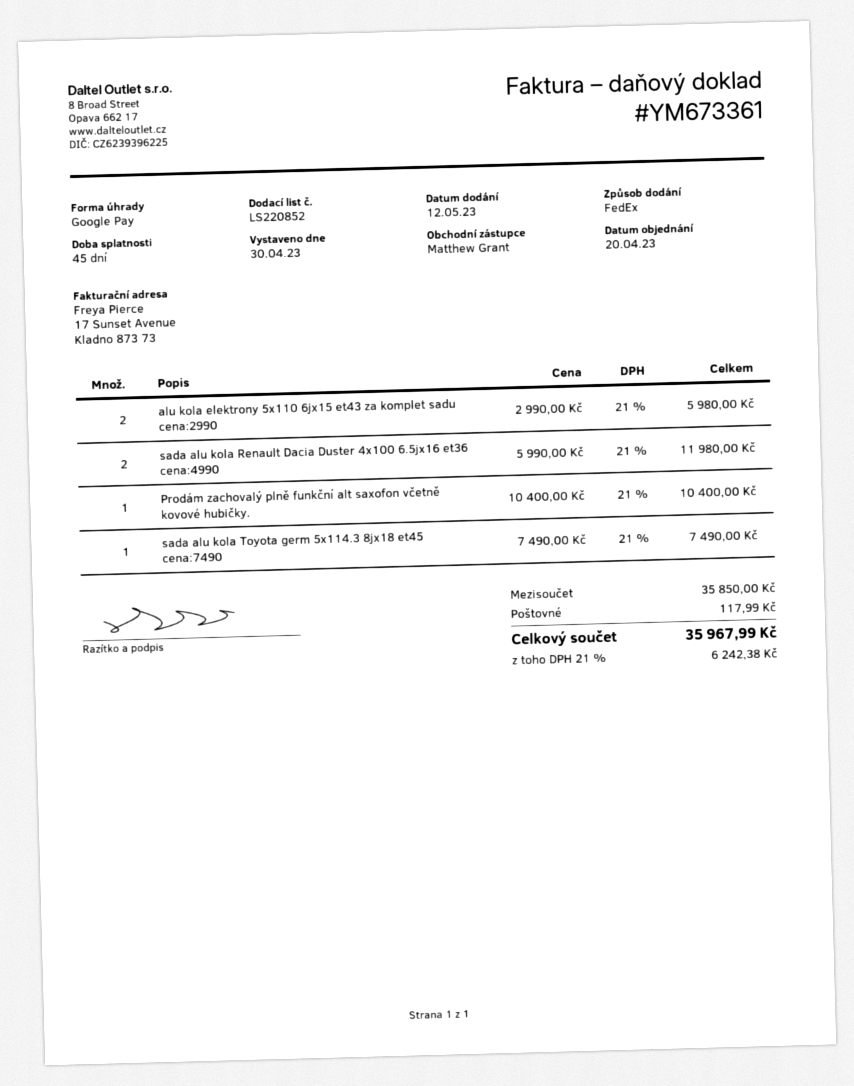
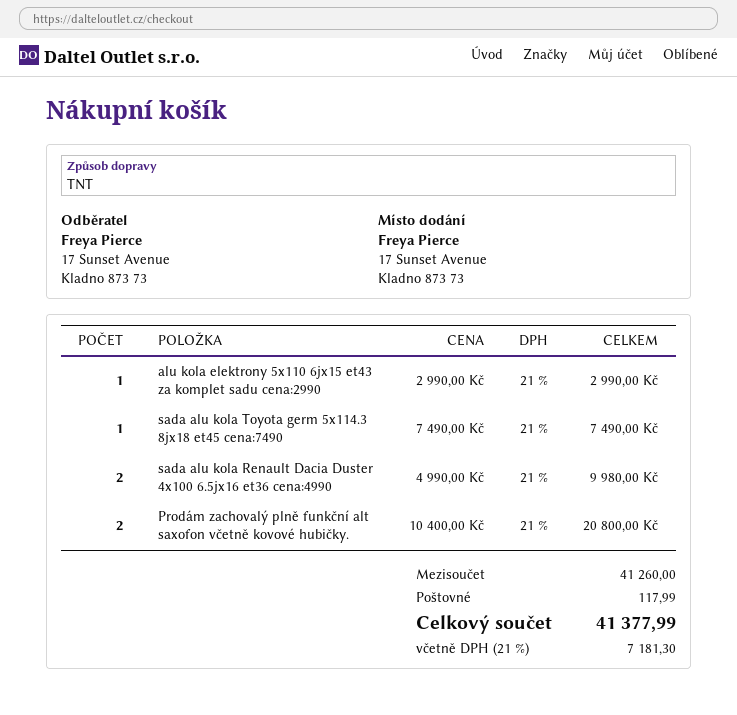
shipping method: FedEx -> TNT
alu kola elektrony 5x110 6jx15 et43 za komplet sadu cena:2990: 2 x 2990.00 = 5980.00 -> 1 x 2990.00 = 2990.00
sada alu kola Renault Dacia Duster 4x100 6.5jx16 et36 cena:4990: 2 x 5990.00 = 11980.00 -> 2 x 4990.00 = 9980.00
Prodám zachovalý plně funkční alt saxofon včetně kovové hubičky.: 1 x 10400.00 = 10400.00 -> 2 x 10400.00 = 20800.00
subtotal: 35850.00 -> 41260.00
tax: 21% = 6242.38 -> 21% = 7181.30
total: 35967.99 -> 41377.99

